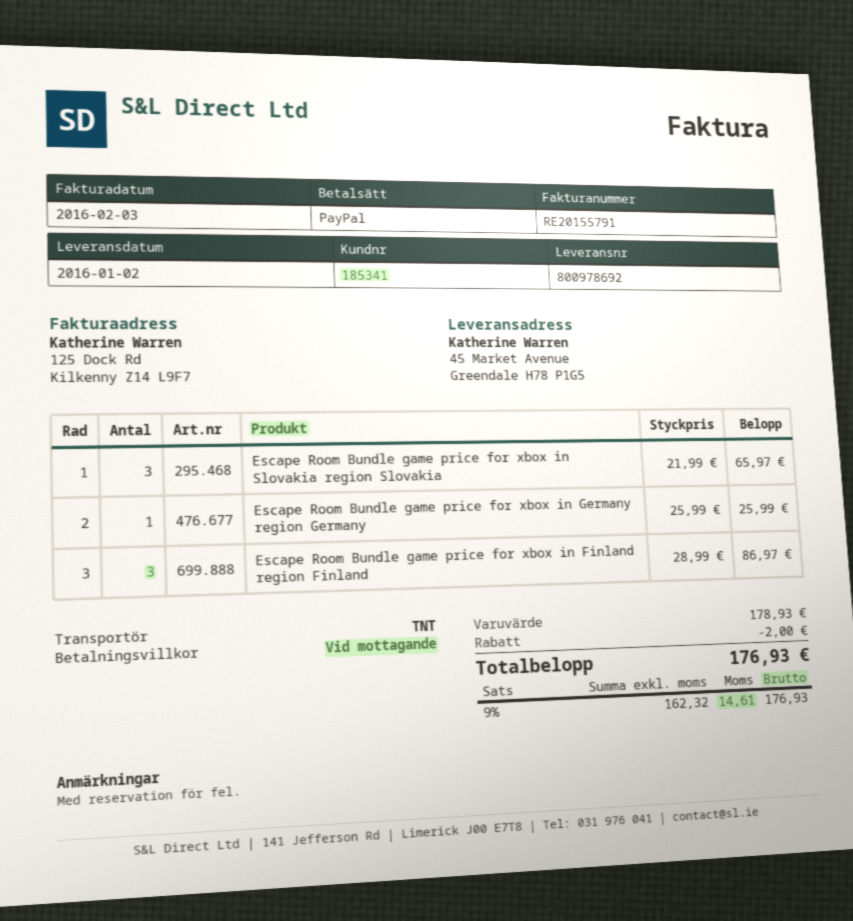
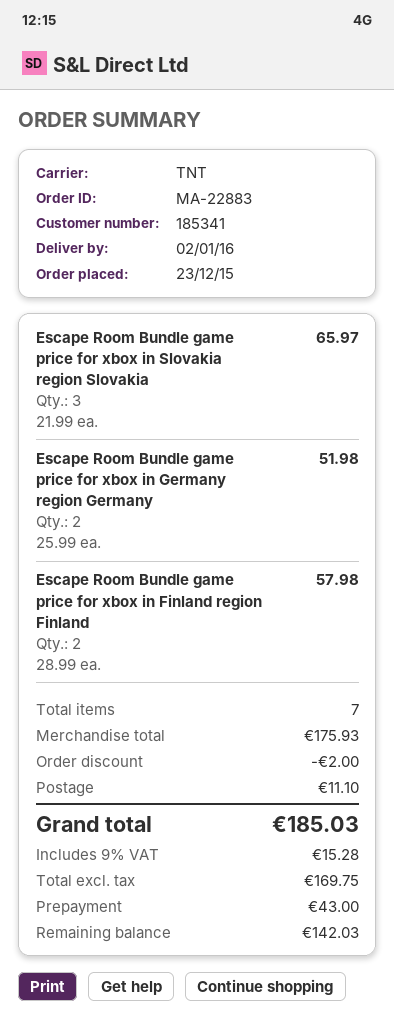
Escape Room Bundle game price for xbox in Germany region Germany: 1 x 25.99 = 25.99 -> 2 x 25.99 = 51.98
Escape Room Bundle game price for xbox in Finland region Finland: 3 x 28.99 = 86.97 -> 2 x 28.99 = 57.98
subtotal: 178.93 -> 175.93
shipping: none -> 11.10
net: 162.32 -> 169.75
tax: 9% = 14.61 -> 9% = 15.28
total: 176.93 -> 185.03

